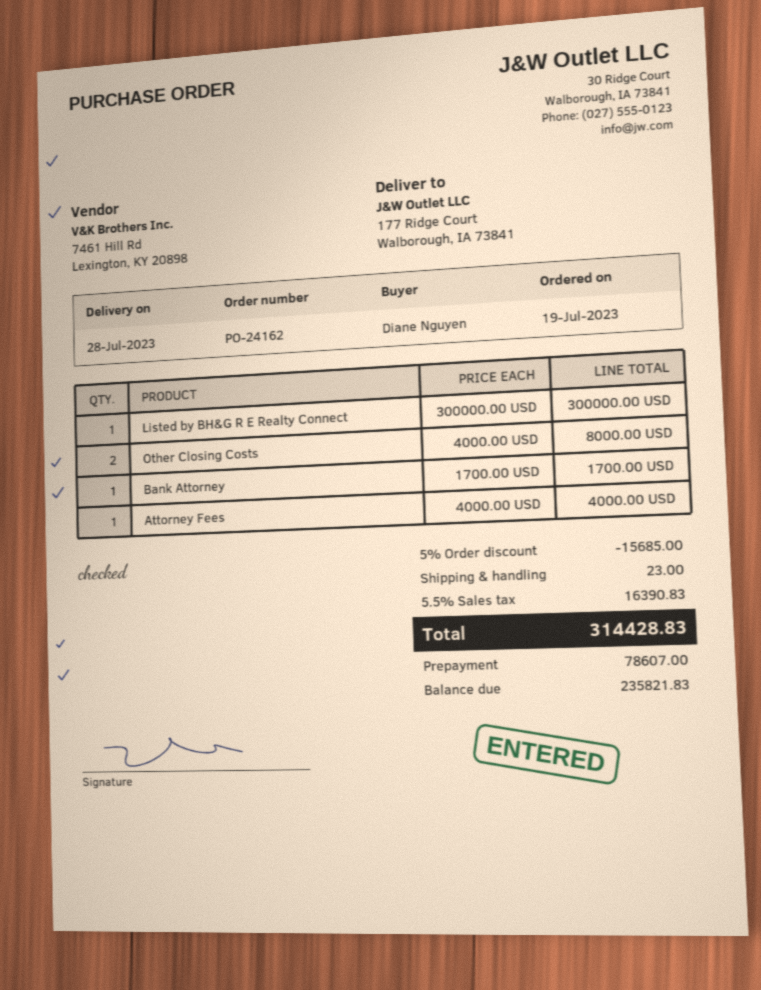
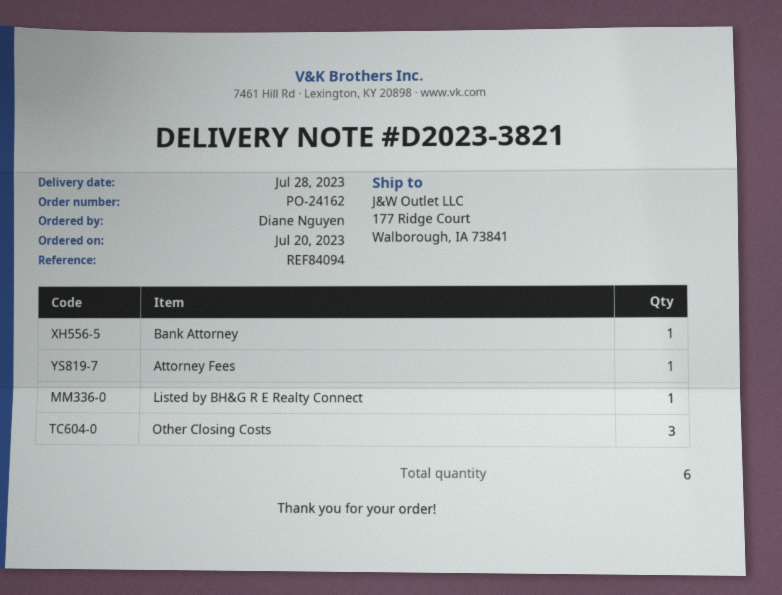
order date: 2023-07-19 -> 2023-07-20
Other Closing Costs: 2 -> 3

